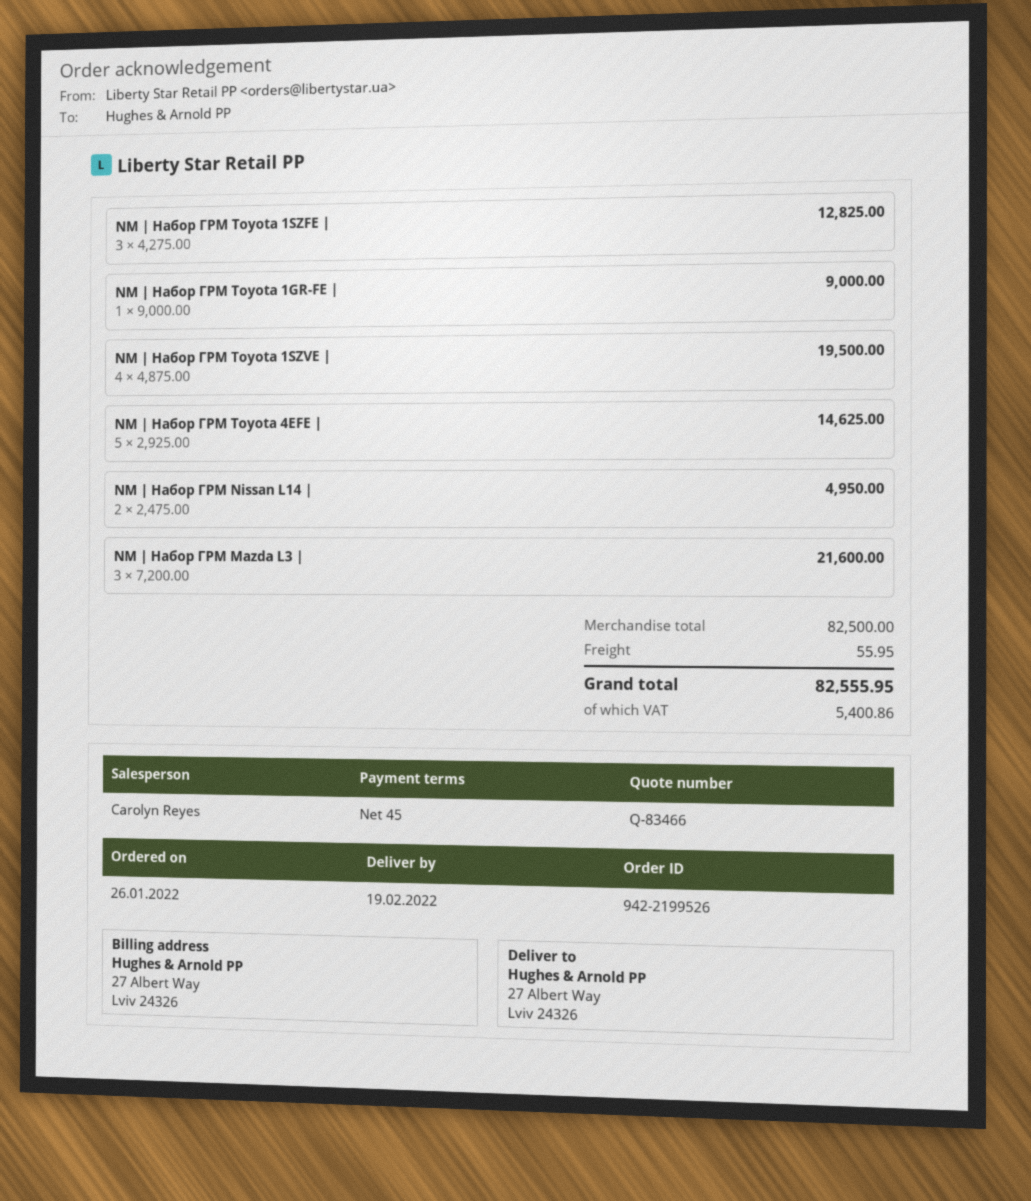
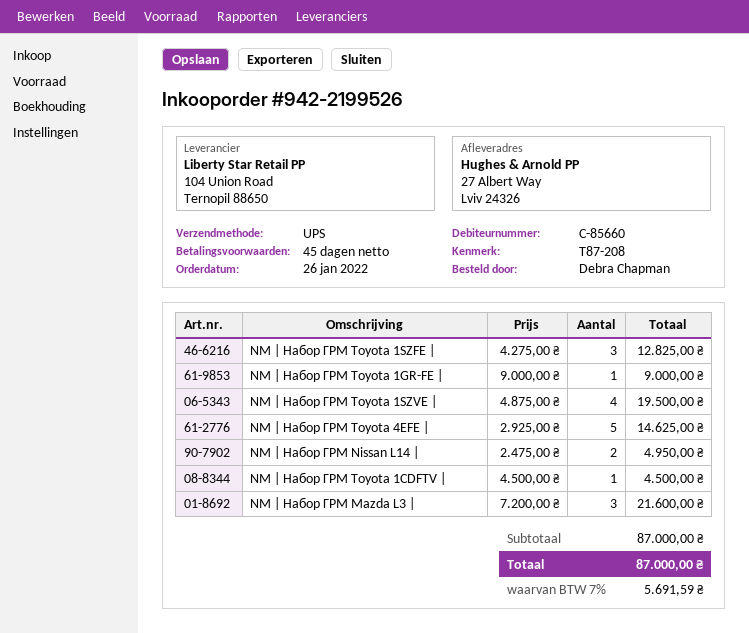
NM | Набор ГРМ Toyota 1CDFTV |: none -> 1 x 4500.00 = 4500.00
subtotal: 82500.00 -> 87000.00
shipping: 55.95 -> none
tax: 5400.86 -> 5691.59
total: 82555.95 -> 87000.00

